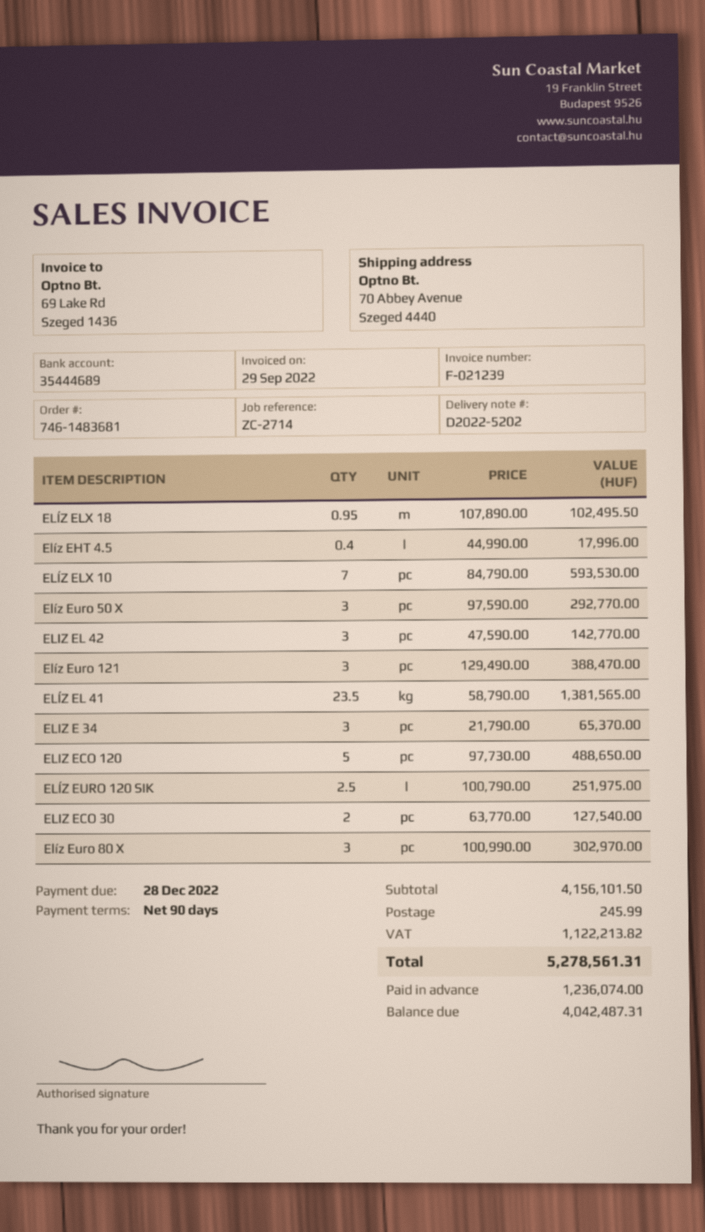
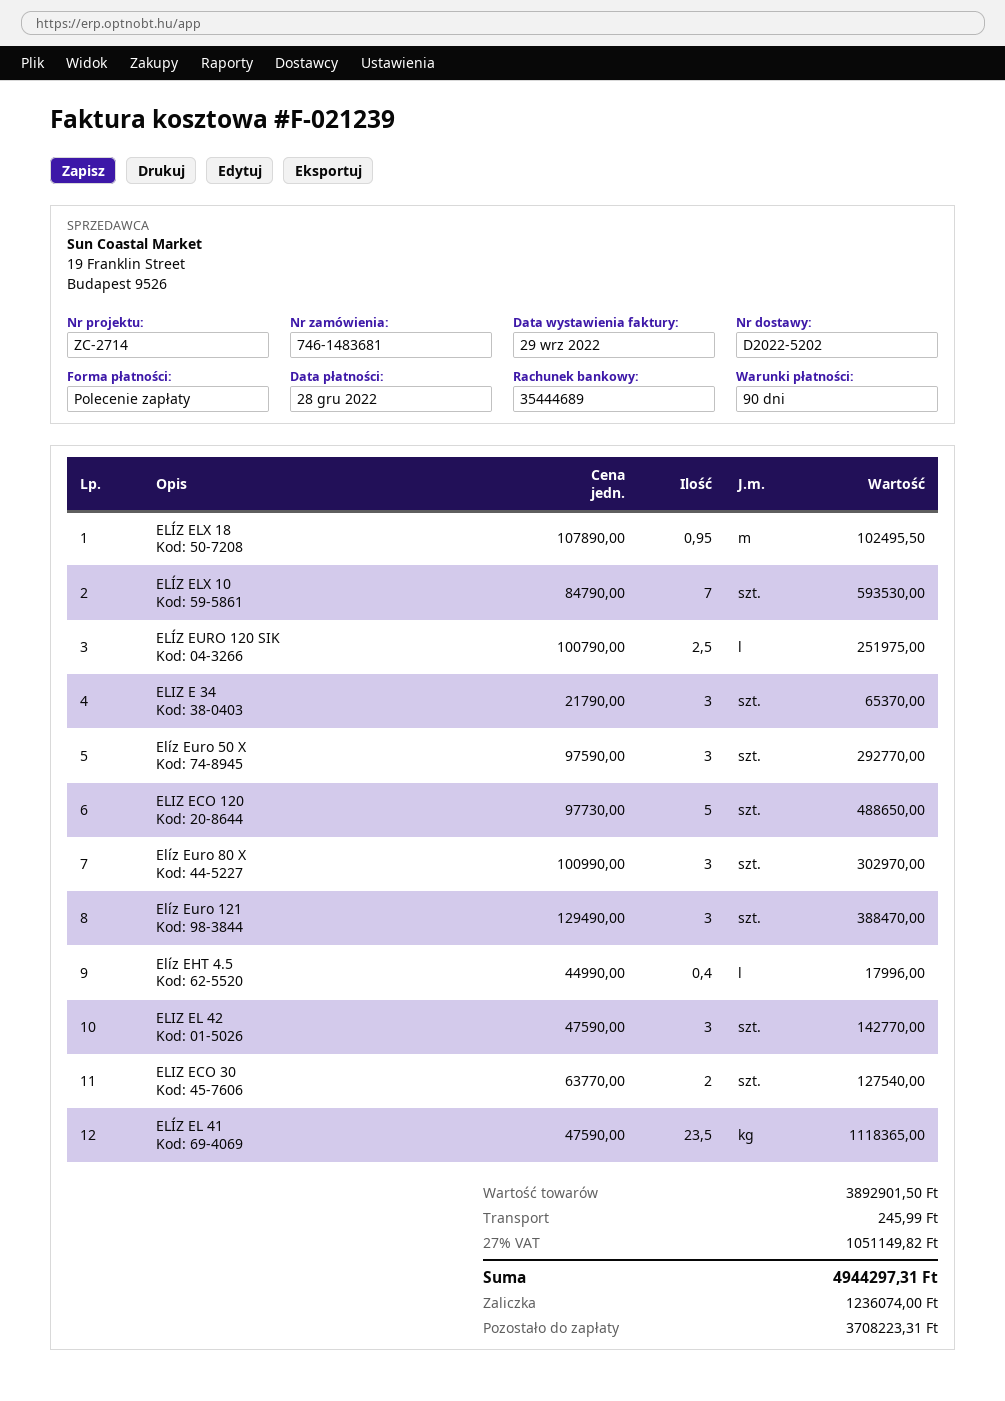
ELÍZ EL 41: 23.5 x 58790.00 = 1381565.00 -> 23.5 x 47590.00 = 1118365.00
subtotal: 4156101.50 -> 3892901.50
tax: 1122213.82 -> 1051149.82
total: 5278561.31 -> 4944297.31
balance: 4042487.31 -> 3708223.31

